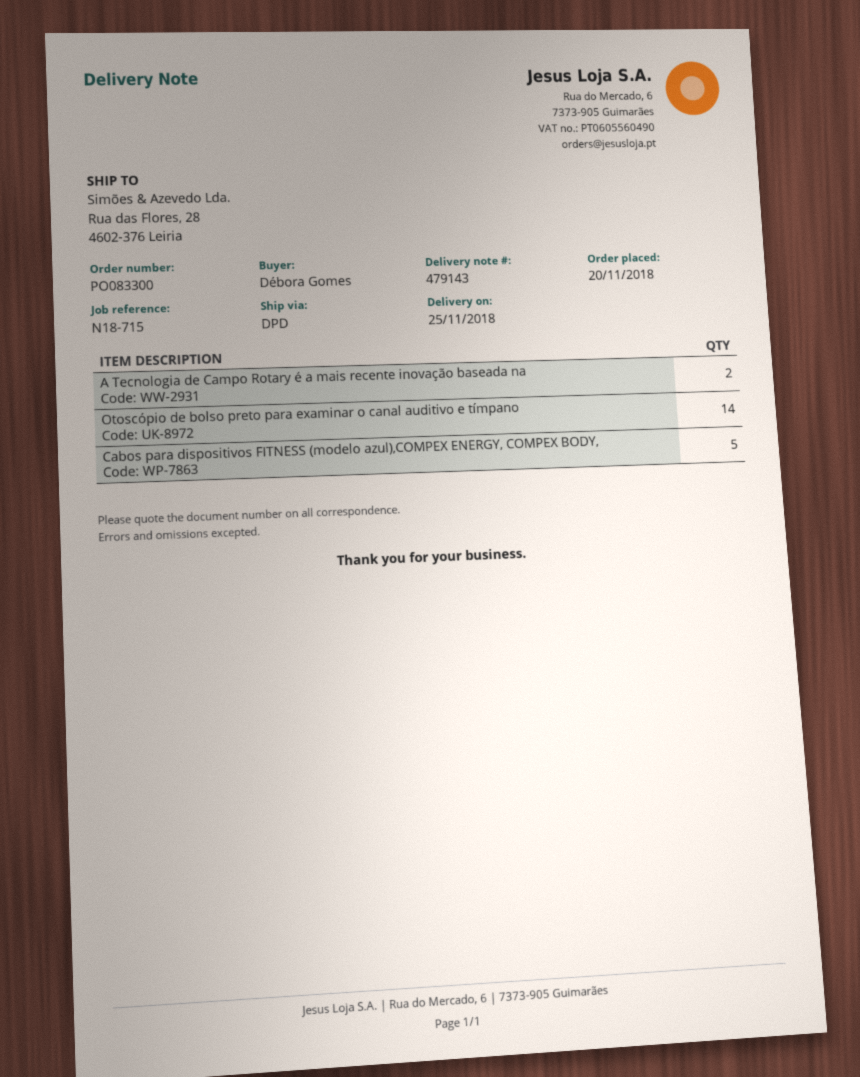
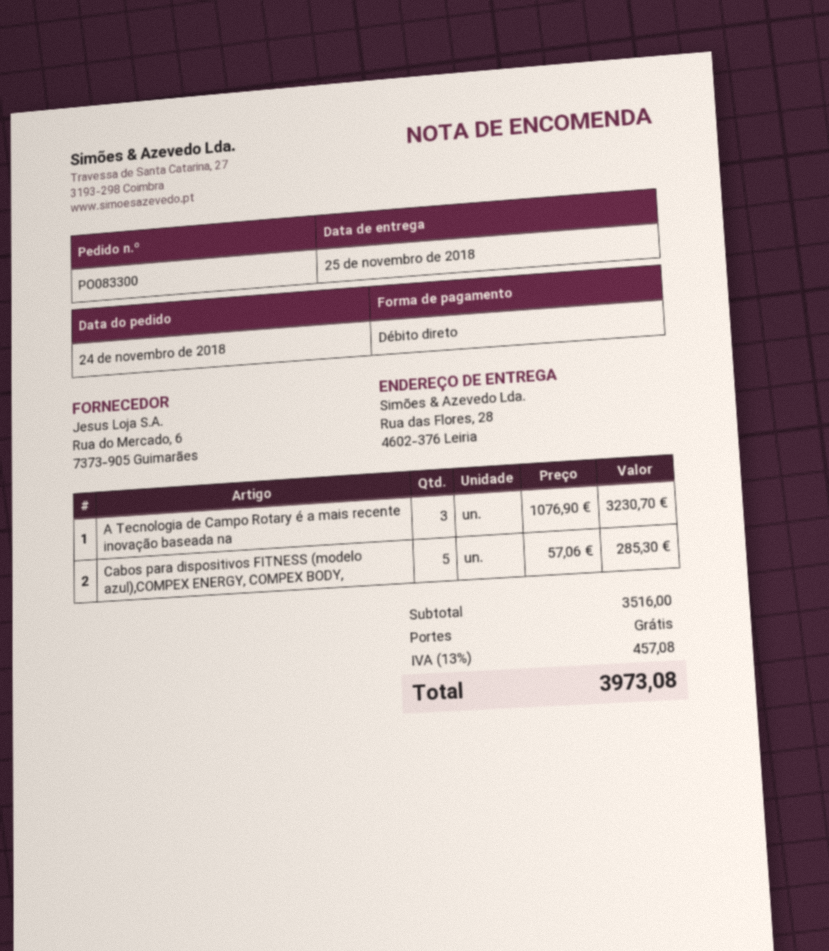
order date: 2018-11-20 -> 2018-11-24
A Tecnologia de Campo Rotary é a mais recente inovação baseada na: 2 -> 3
Otoscópio de bolso preto para examinar o canal auditivo e tímpano: 14 -> none

